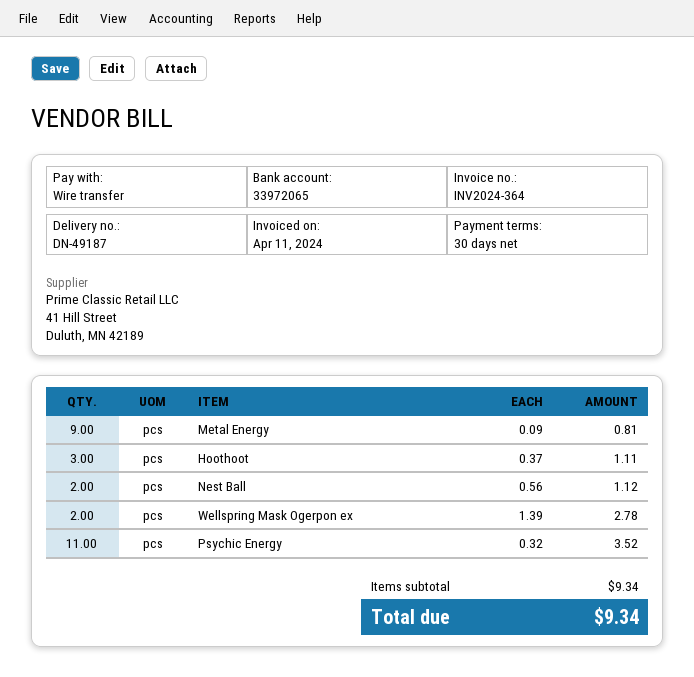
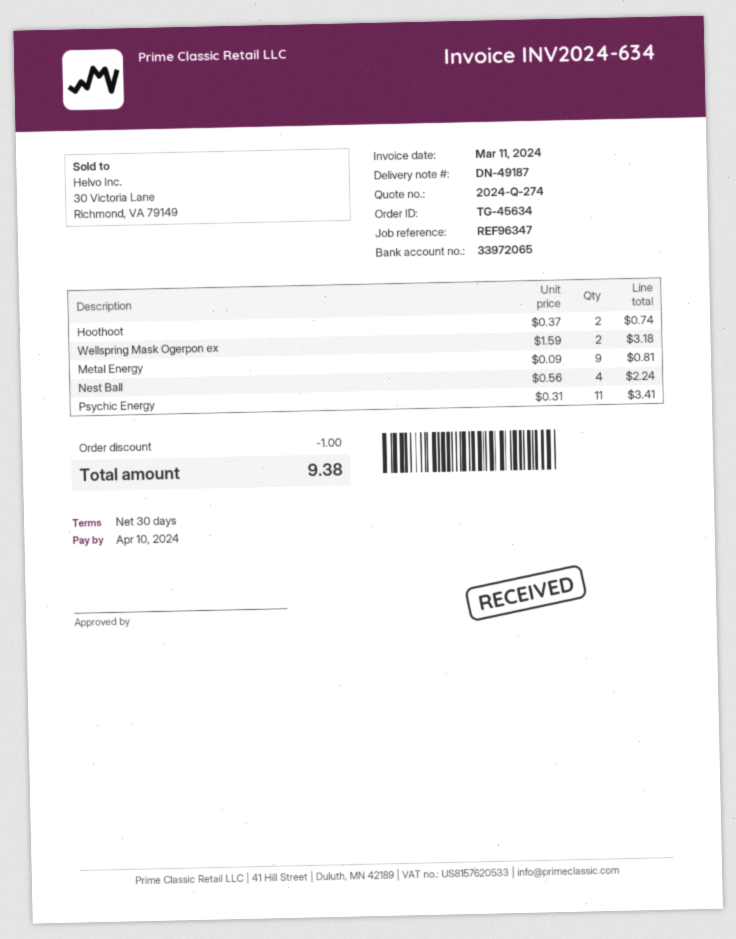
invoice number: INV2024-364 -> INV2024-634
invoice date: 2024-04-11 -> 2024-03-11
Hoothoot: 3 x 0.37 = 1.11 -> 2 x 0.37 = 0.74
Nest Ball: 2 x 0.56 = 1.12 -> 4 x 0.56 = 2.24
Wellspring Mask Ogerpon ex: 2 x 1.39 = 2.78 -> 2 x 1.59 = 3.18
Psychic Energy: 11 x 0.32 = 3.52 -> 11 x 0.31 = 3.41
discount: none -> 1.00
total: 9.34 -> 9.38

